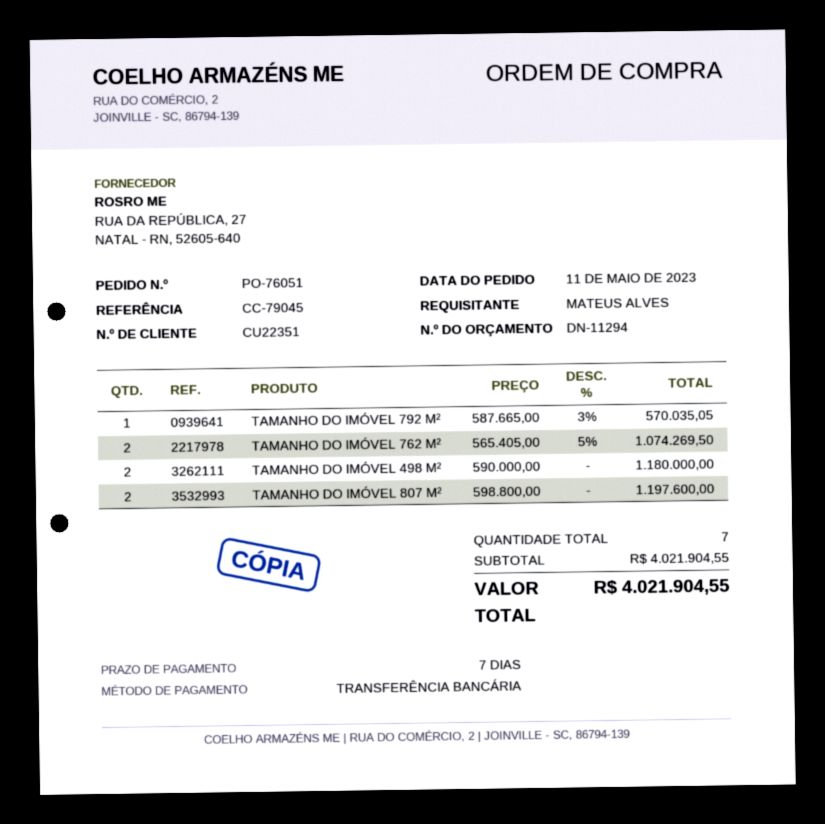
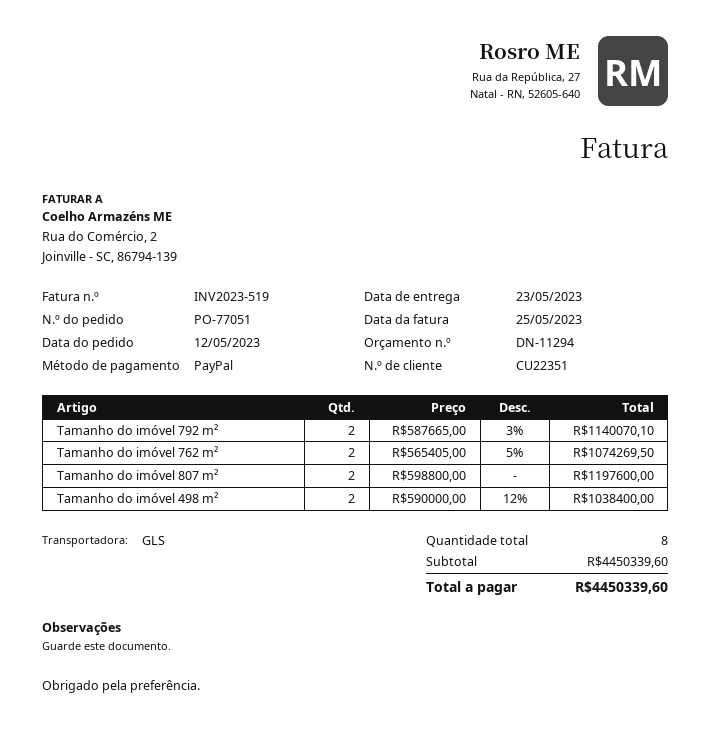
order number: PO-76051 -> PO-77051
order date: 2023-05-11 -> 2023-05-12
payment method: bank transfer -> PayPal
TAMANHO DO IMÓVEL 792 M²: 1 x 587665.00 - 3% = 570035.05 -> 2 x 587665.00 - 3% = 1140070.10
TAMANHO DO IMÓVEL 498 M²: 2 x 590000.00 = 1180000.00 -> 2 x 590000.00 - 12% = 1038400.00
total quantity: 7 -> 8
subtotal: 4021904.55 -> 4450339.60
total: 4021904.55 -> 4450339.60

